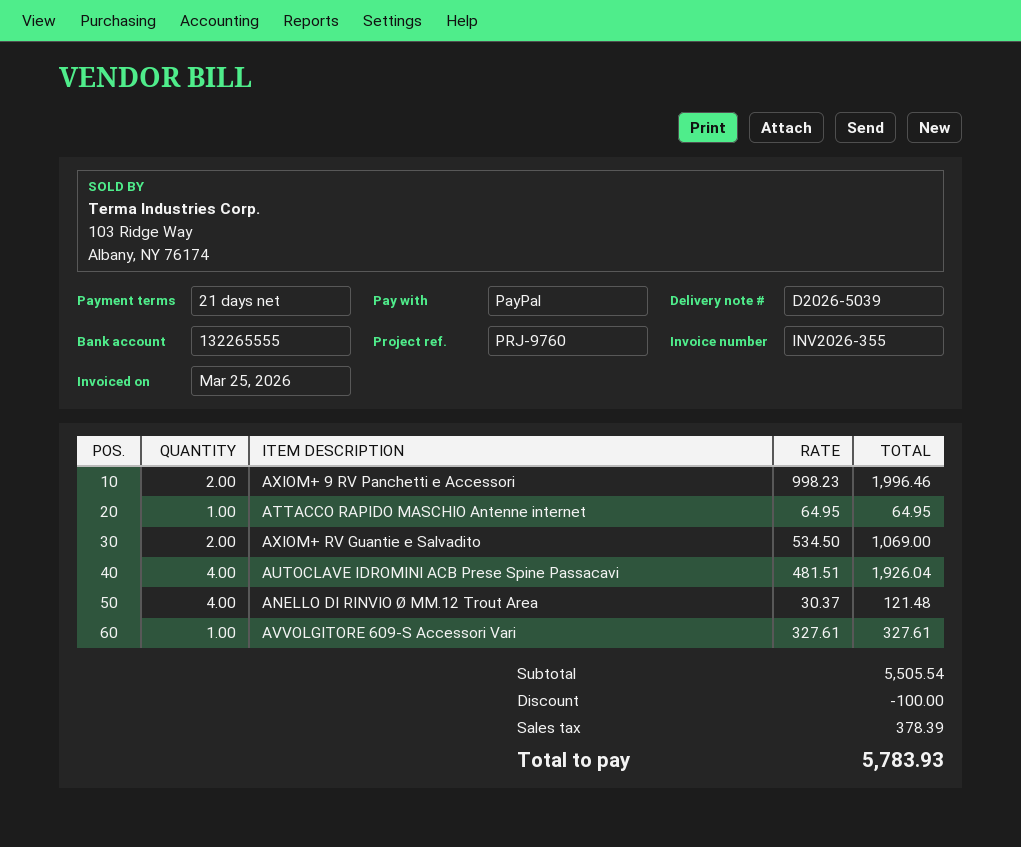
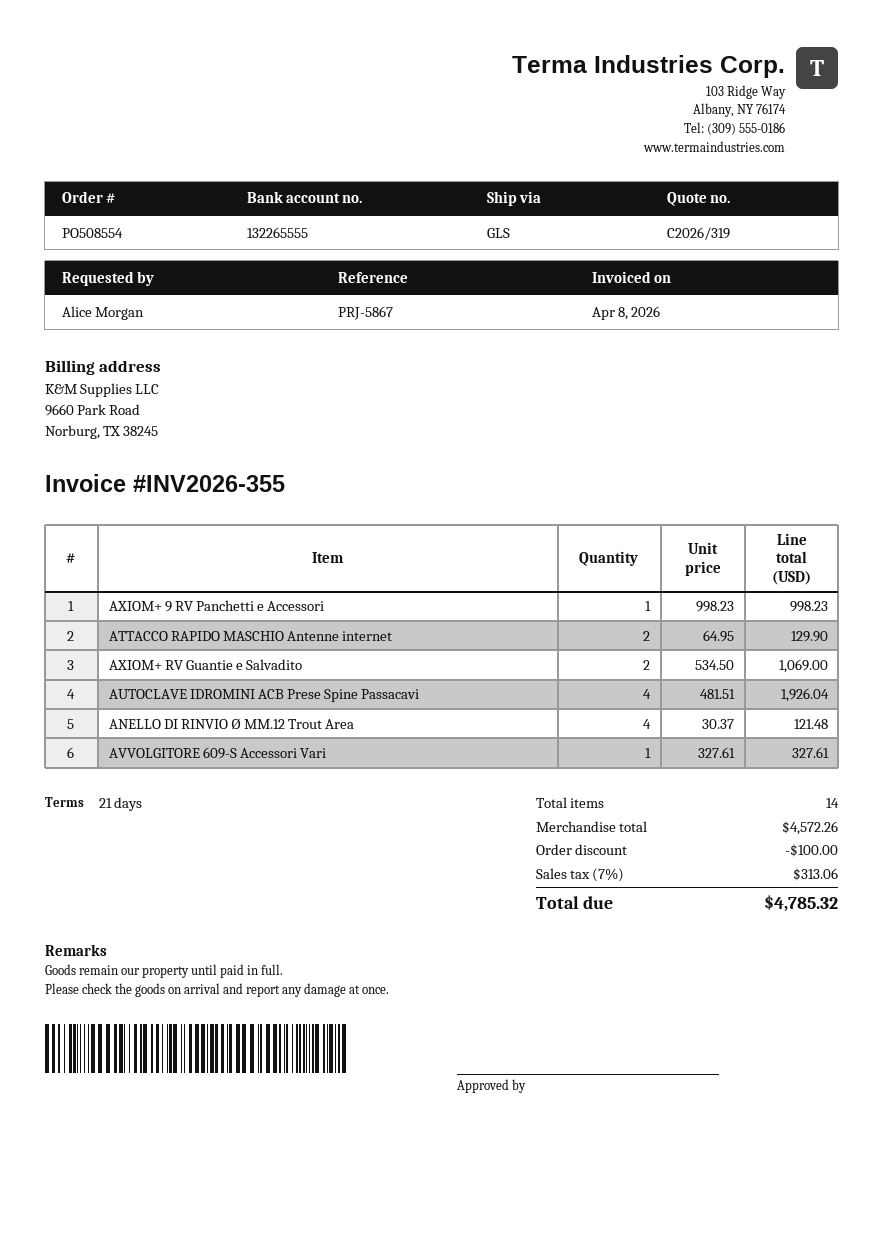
invoice date: 2026-03-25 -> 2026-04-08
reference: PRJ-9760 -> PRJ-5867
AXIOM+ 9 RV Panchetti e Accessori: 2 x 998.23 = 1996.46 -> 1 x 998.23 = 998.23
ATTACCO RAPIDO MASCHIO Antenne internet: 1 x 64.95 = 64.95 -> 2 x 64.95 = 129.90
subtotal: 5505.54 -> 4572.26
tax: 378.39 -> 313.06
total: 5783.93 -> 4785.32

